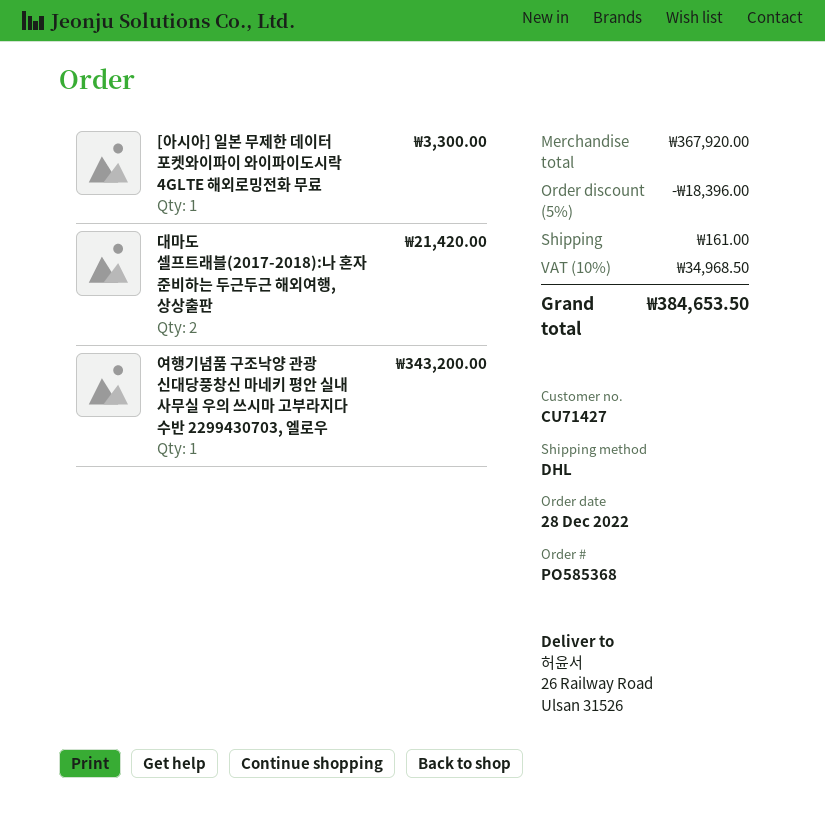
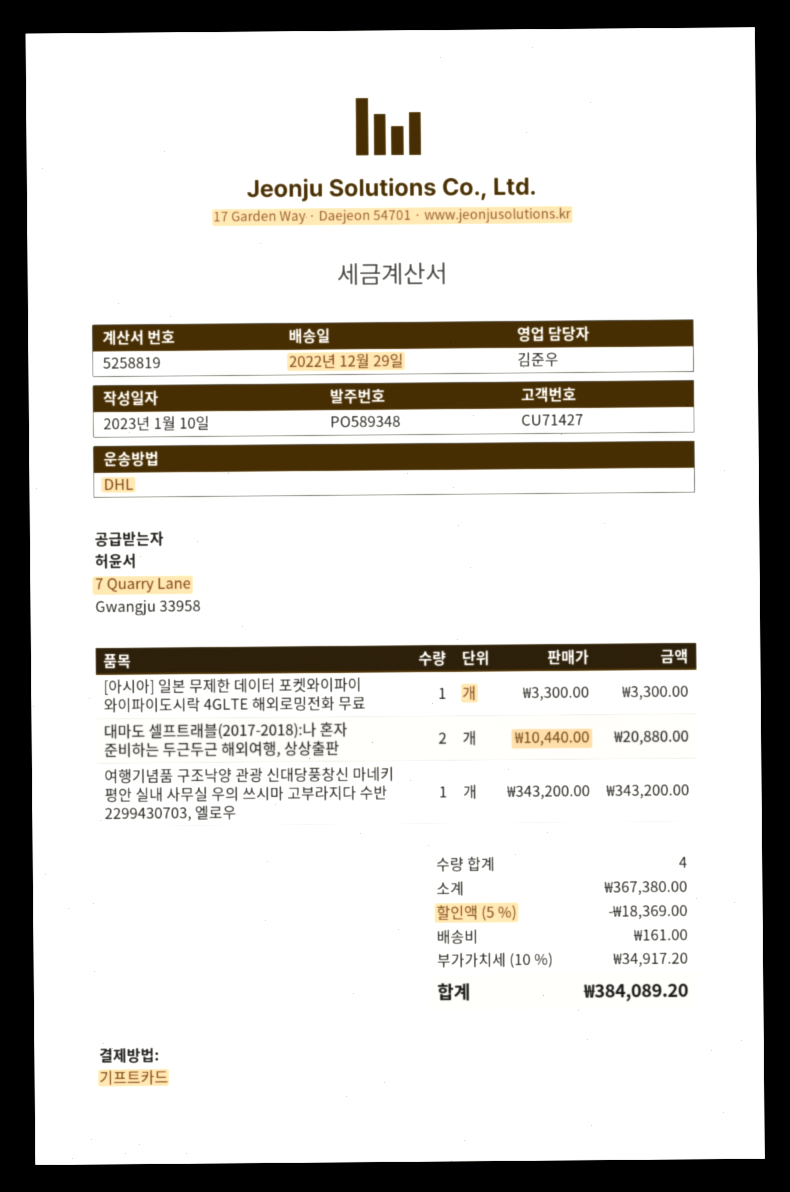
order number: PO585368 -> PO589348
대마도 셀프트래블(2017-2018):나 혼자 준비하는 두근두근 해외여행, 상상출판: 2 for 21420.00 -> 2 for 20880.00
subtotal: 367920.00 -> 367380.00
discount: 5% = 18396.00 -> 5% = 18369.00
tax: 10% = 34968.50 -> 10% = 34917.20
total: 384653.50 -> 384089.20

